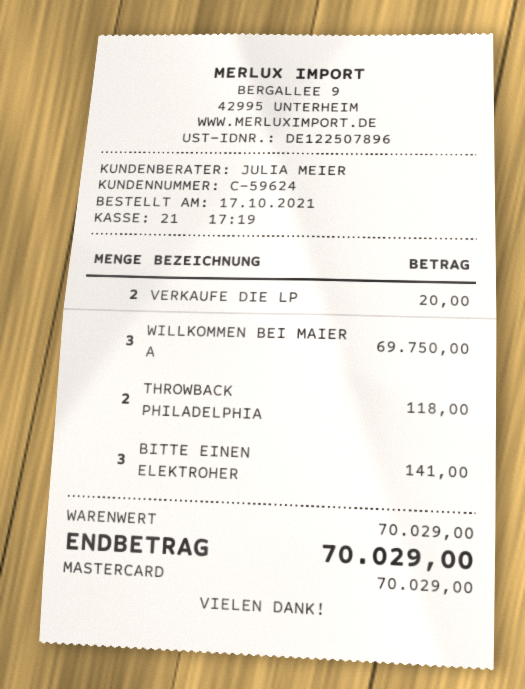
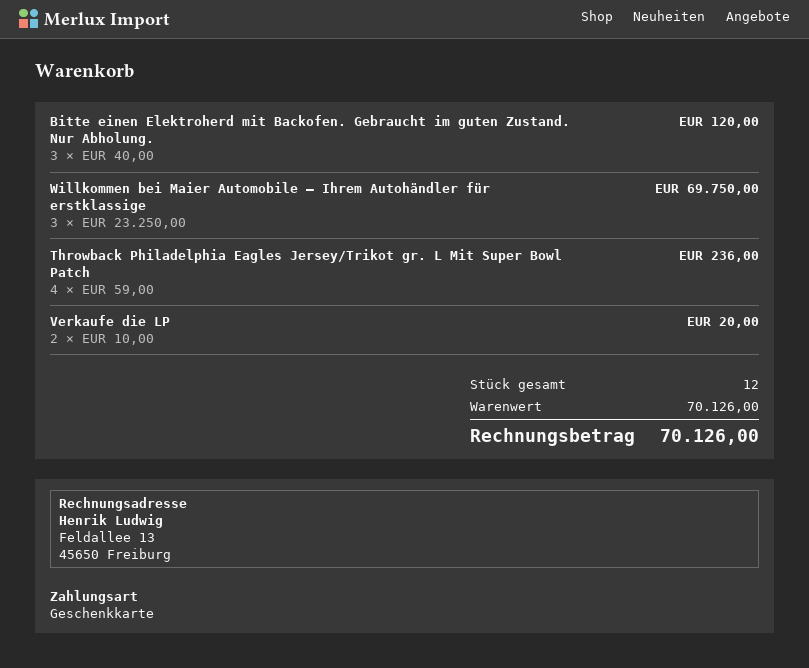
payment method: Mastercard -> gift card
THROWBACK PHILADELPHIA: 2 for 118.00 -> 4 for 236.00
BITTE EINEN ELEKTROHER: 3 for 141.00 -> 3 for 120.00
subtotal: 70029.00 -> 70126.00
total: 70029.00 -> 70126.00

